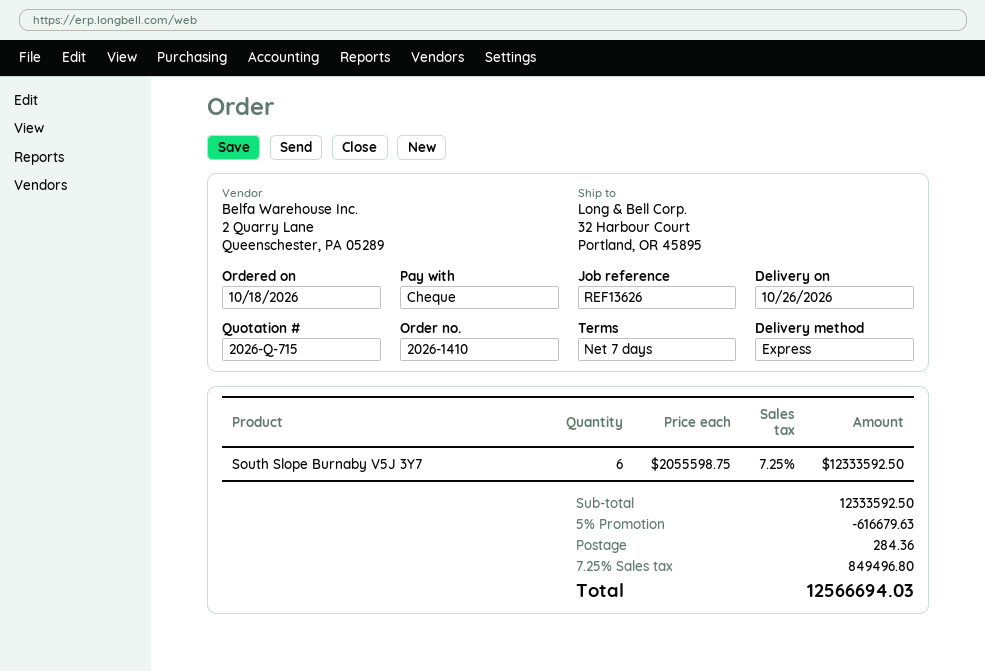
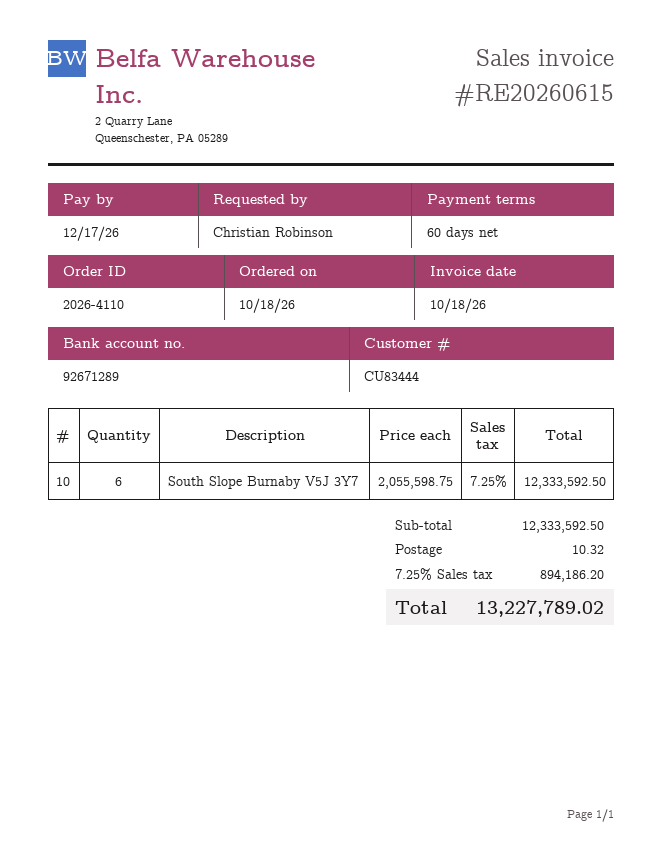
order number: 2026-1410 -> 2026-4110
payment terms: 7 days -> 60 days
discount: 5% = 616679.63 -> none
shipping: 284.36 -> 10.32
tax: 7.25% = 849496.80 -> 7.25% = 894186.20
total: 12566694.03 -> 13227789.02

